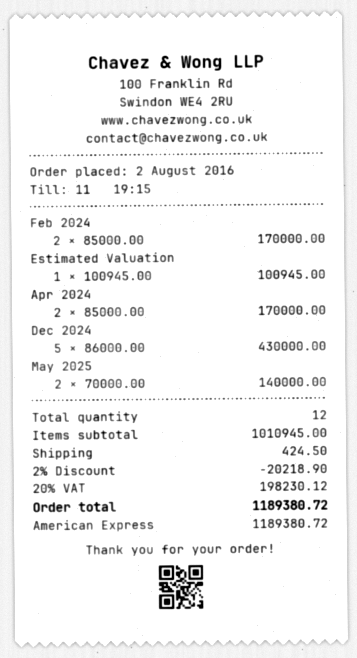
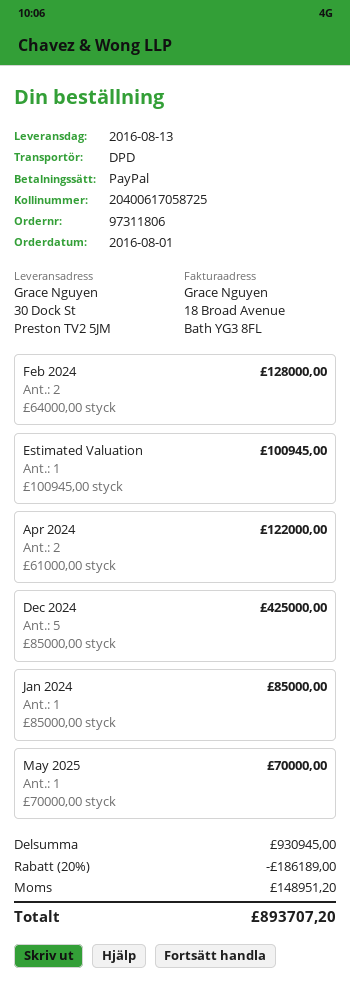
order date: 2016-08-02 -> 2016-08-01
payment method: American Express -> PayPal
Feb 2024: 2 x 85000.00 = 170000.00 -> 2 x 64000.00 = 128000.00
Apr 2024: 2 x 85000.00 = 170000.00 -> 2 x 61000.00 = 122000.00
Dec 2024: 5 x 86000.00 = 430000.00 -> 5 x 85000.00 = 425000.00
May 2025: 2 x 70000.00 = 140000.00 -> 1 x 70000.00 = 70000.00
Jan 2024: none -> 1 x 85000.00 = 85000.00
subtotal: 1010945.00 -> 930945.00
discount: 2% = 20218.90 -> 20% = 186189.00
shipping: 424.50 -> none
tax: 198230.12 -> 148951.20
total: 1189380.72 -> 893707.20

